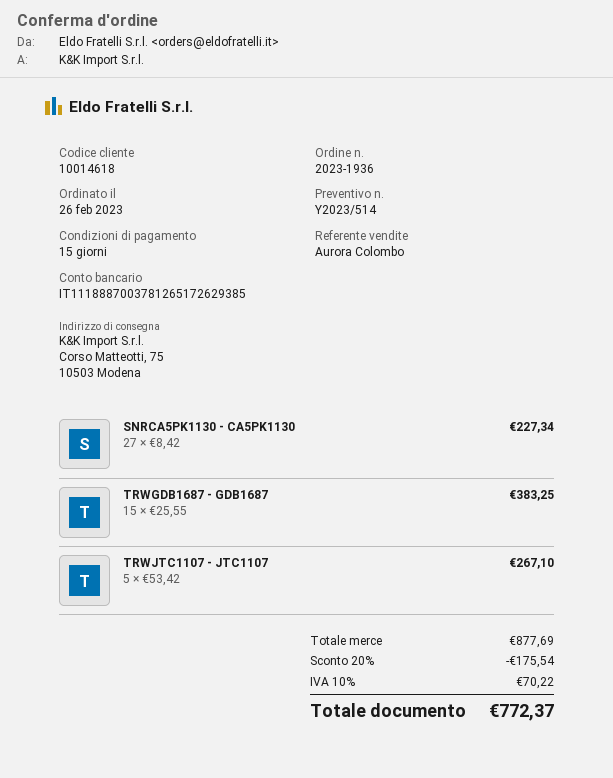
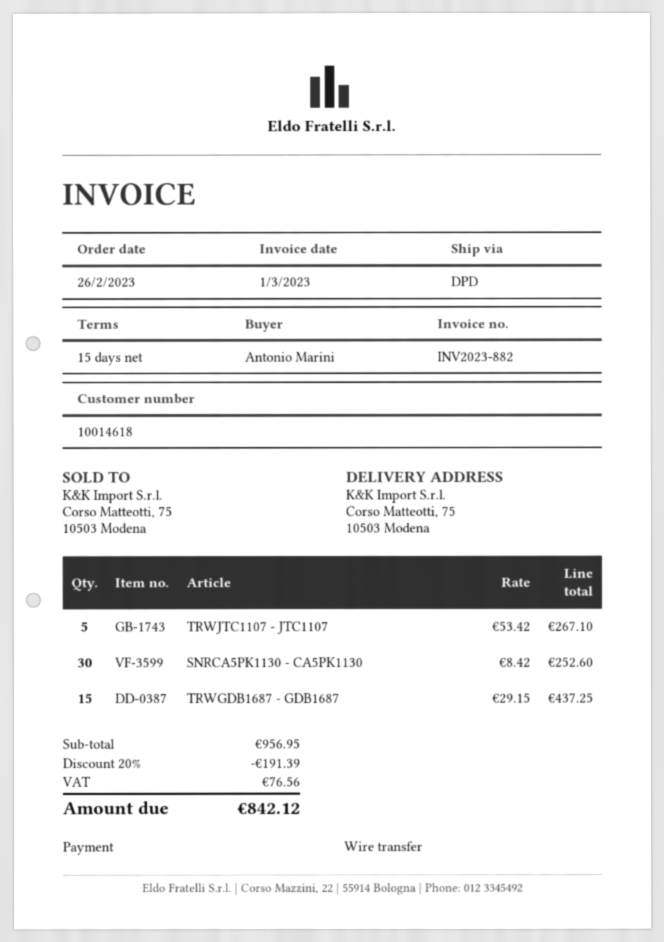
SNRCA5PK1130 - CA5PK1130: 27 x 8.42 = 227.34 -> 30 x 8.42 = 252.60
TRWGDB1687 - GDB1687: 15 x 25.55 = 383.25 -> 15 x 29.15 = 437.25
subtotal: 877.69 -> 956.95
discount: 20% = 175.54 -> 20% = 191.39
tax: 70.22 -> 76.56
total: 772.37 -> 842.12

